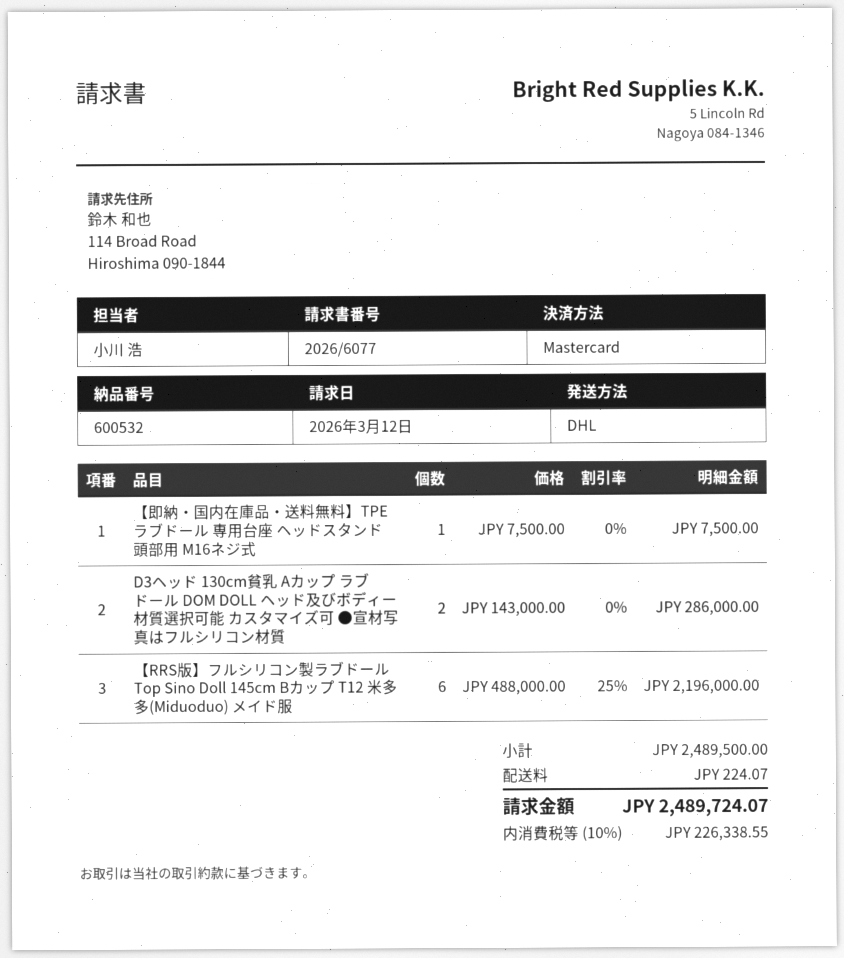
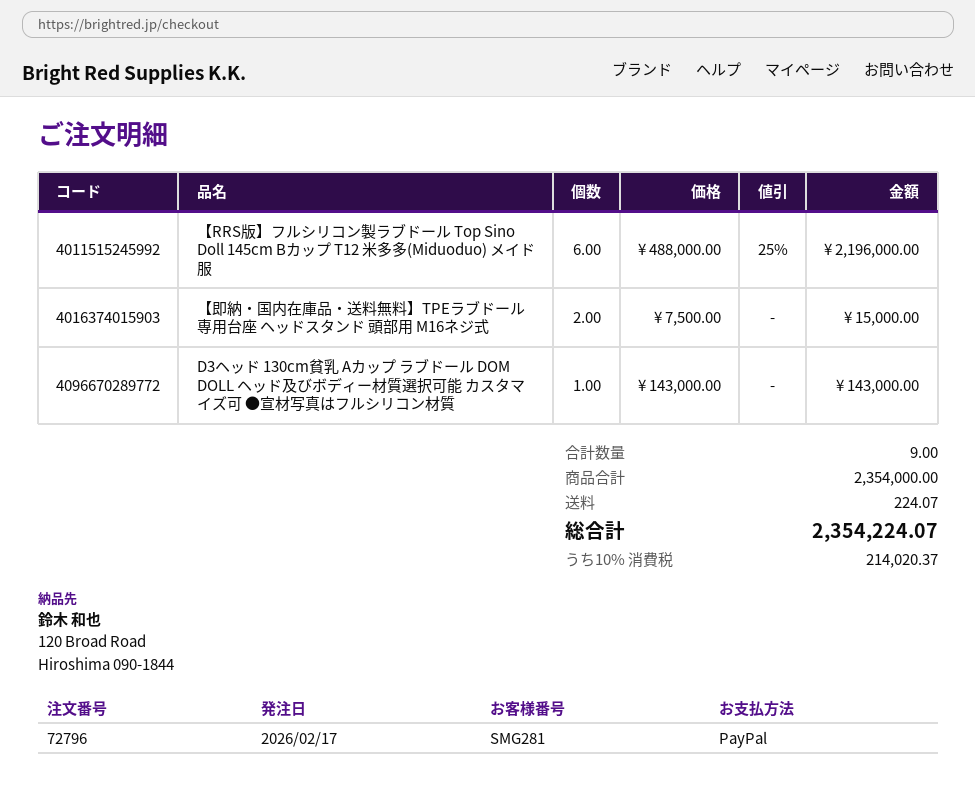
payment method: Mastercard -> PayPal
【即納・国内在庫品・送料無料】TPEラブドール 専用台座 ヘッドスタンド 頭部用 M16ネジ式: 1 x 7500.00 = 7500.00 -> 2 x 7500.00 = 15000.00
D3ヘッド 130cm貧乳 Aカップ ラブドール DOM DOLL ヘッド及びボディー材質選択可能 カスタマイズ可 ●宣材写真はフルシリコン材質: 2 x 143000.00 = 286000.00 -> 1 x 143000.00 = 143000.00
subtotal: 2489500.00 -> 2354000.00
tax: 10% = 226338.55 -> 10% = 214020.37
total: 2489724.07 -> 2354224.07

